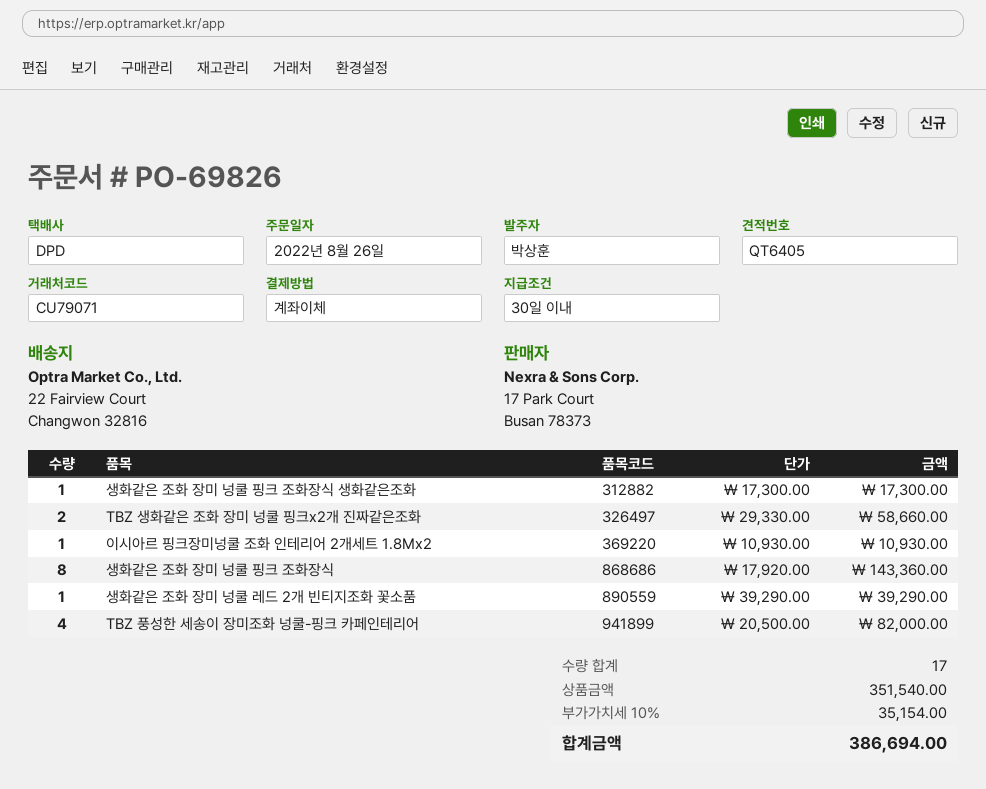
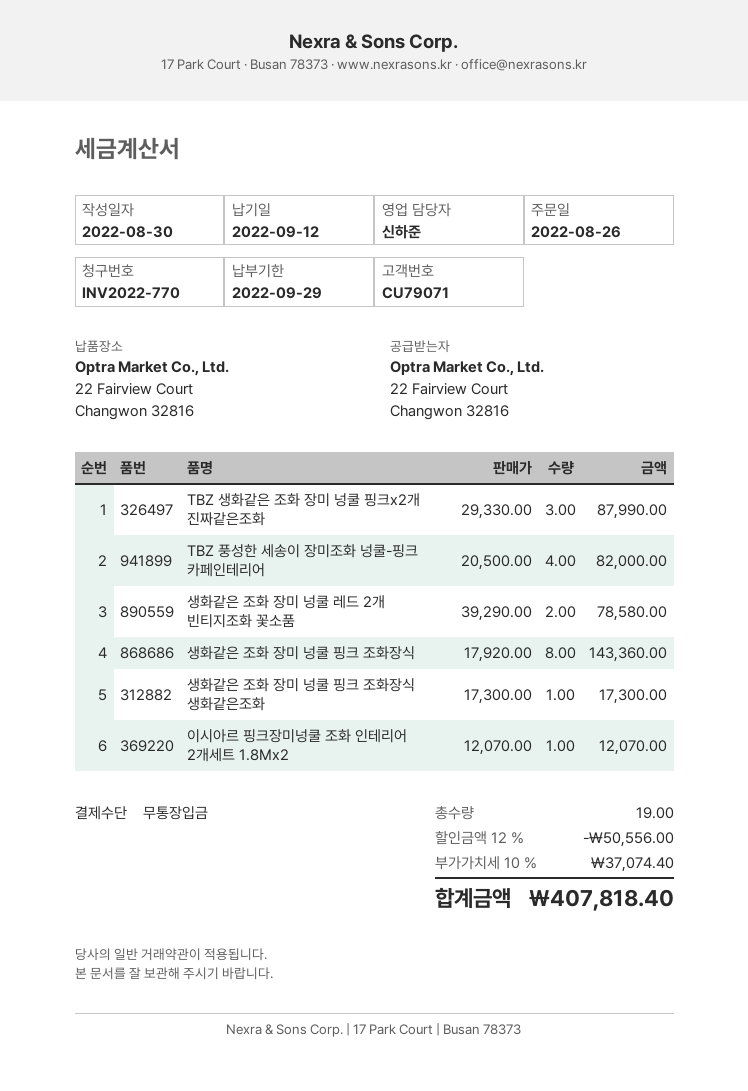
TBZ 생화같은 조화 장미 넝쿨 핑크x2개 진짜같은조화: 2 x 29330.00 = 58660.00 -> 3 x 29330.00 = 87990.00
이시아르 핑크장미넝쿨 조화 인테리어 2개세트 1.8Mx2: 1 x 10930.00 = 10930.00 -> 1 x 12070.00 = 12070.00
생화같은 조화 장미 넝쿨 레드 2개 빈티지조화 꽃소품: 1 x 39290.00 = 39290.00 -> 2 x 39290.00 = 78580.00
total quantity: 17 -> 19
discount: none -> 12% = 50556.00
tax: 10% = 35154.00 -> 10% = 37074.40
total: 386694.00 -> 407818.40

